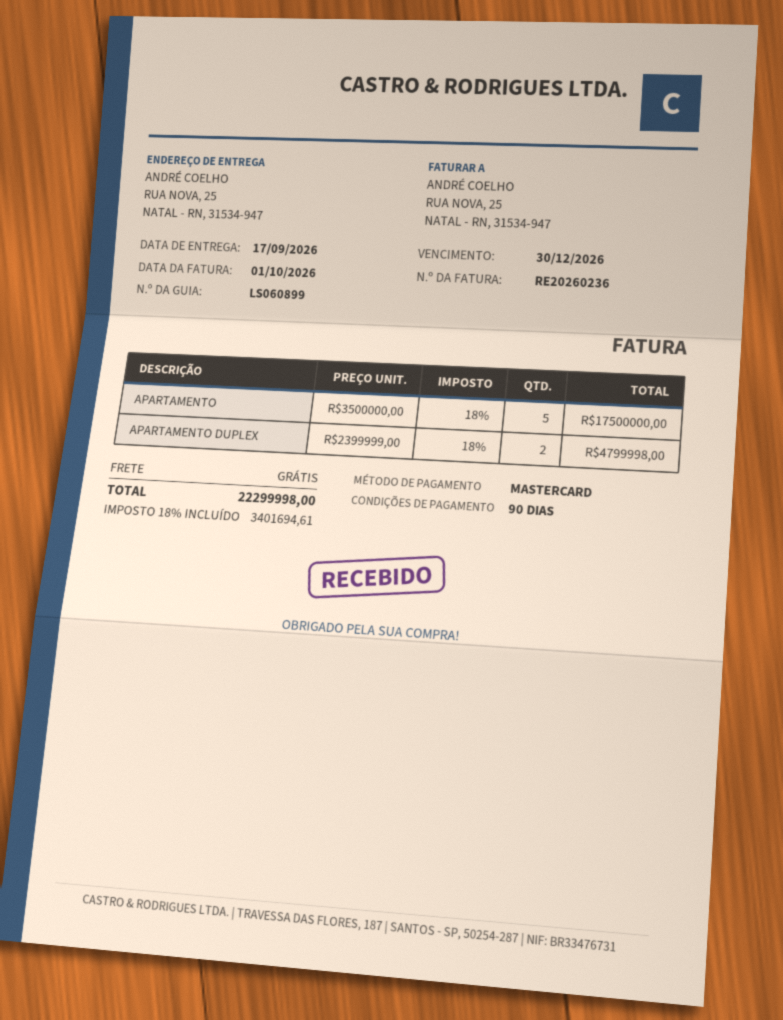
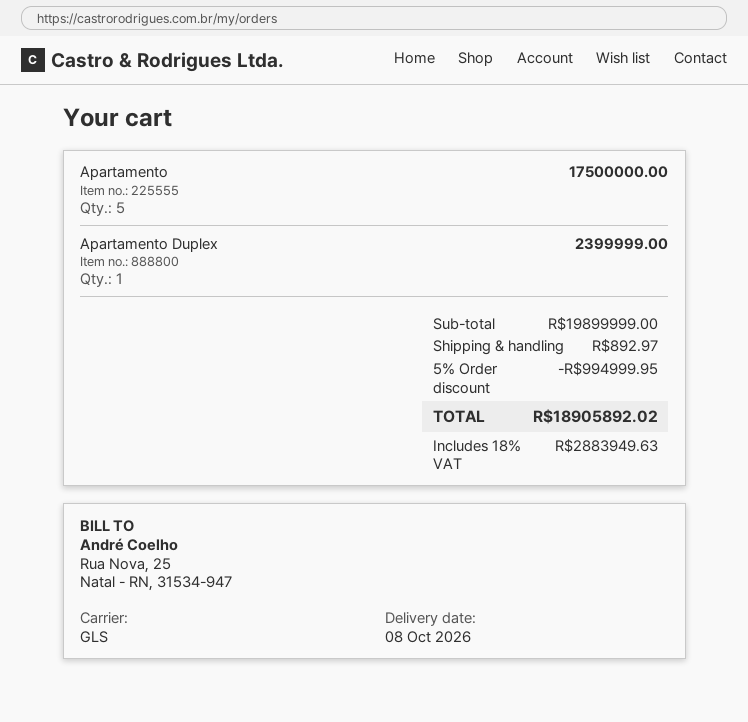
delivery date: 2026-09-17 -> 2026-10-08
APARTAMENTO DUPLEX: 2 for 4799998.00 -> 1 for 2399999.00
discount: none -> 5% = 994999.95
shipping: 0.00 -> 892.97
tax: 18% = 3401694.61 -> 18% = 2883949.63
total: 22299998.00 -> 18905892.02

